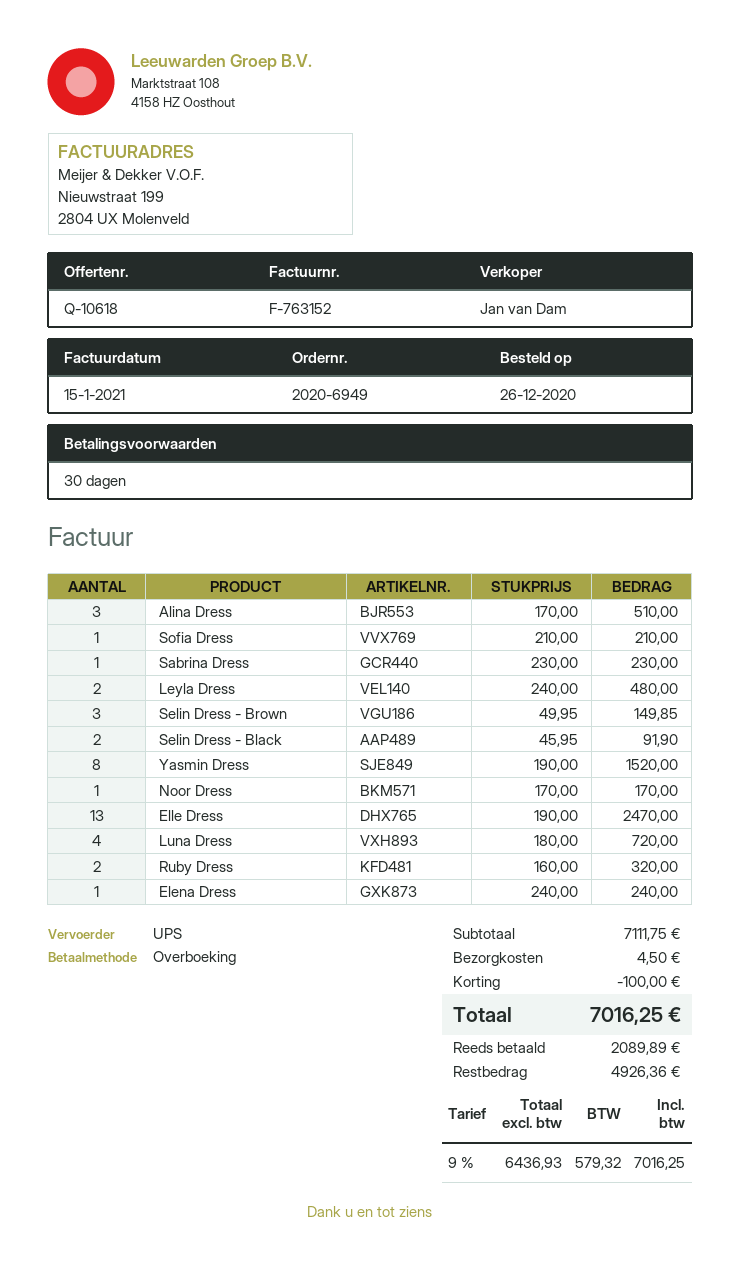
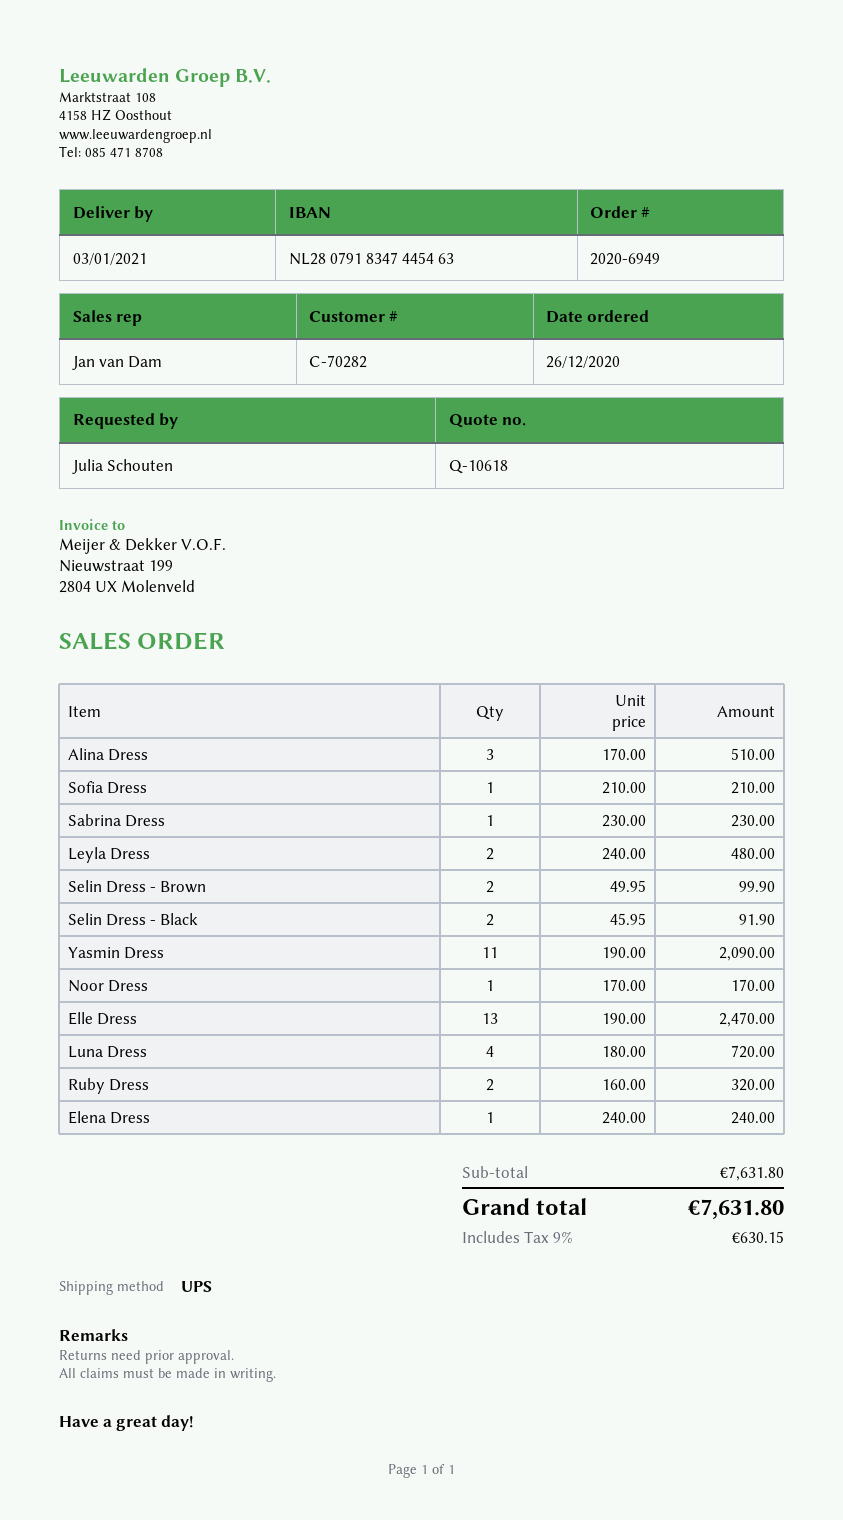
Selin Dress - Brown: 3 x 49.95 = 149.85 -> 2 x 49.95 = 99.90
Yasmin Dress: 8 x 190.00 = 1520.00 -> 11 x 190.00 = 2090.00
subtotal: 7111.75 -> 7631.80
discount: 100.00 -> none
shipping: 4.50 -> none
tax: 9% = 579.32 -> 9% = 630.15
total: 7016.25 -> 7631.80

